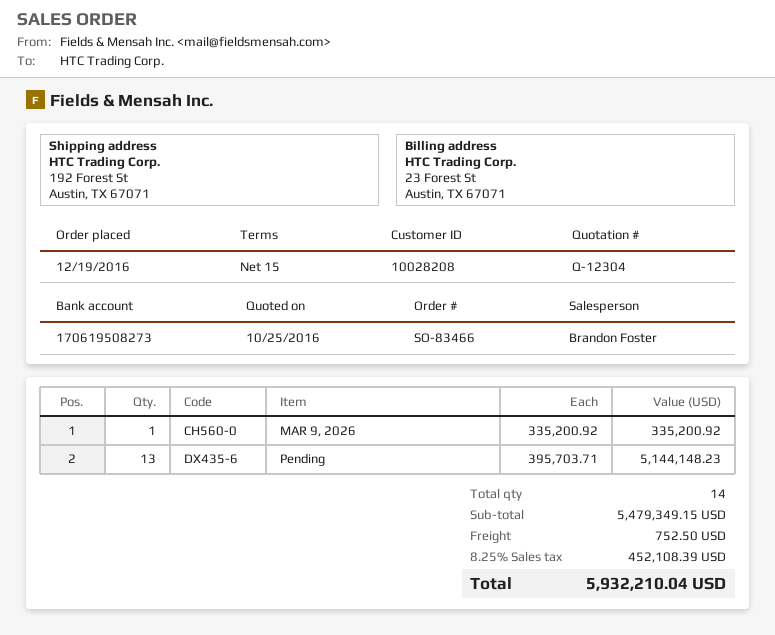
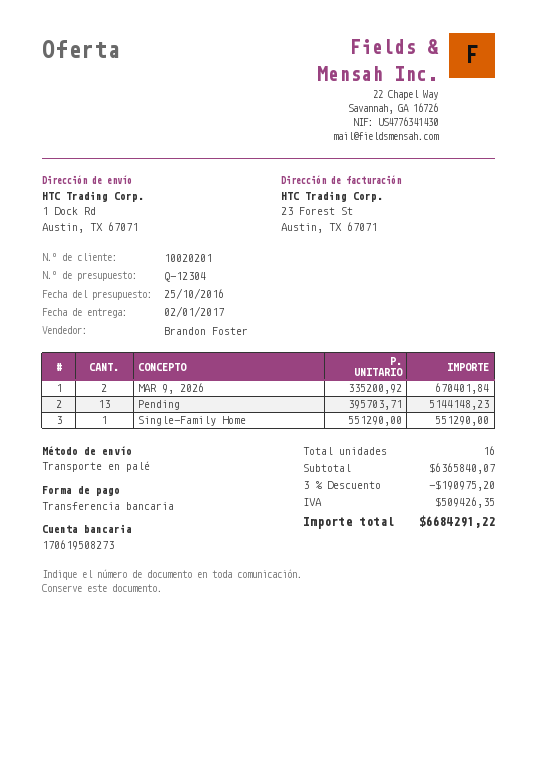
customer number: 10028208 -> 10020201
ship to: 192 Forest St, Austin, TX 67071 -> 1 Dock Rd, Austin, TX 67071
MAR 9, 2026: 1 x 335200.92 = 335200.92 -> 2 x 335200.92 = 670401.84
Single-Family Home: none -> 1 x 551290.00 = 551290.00
total quantity: 14 -> 16
subtotal: 5479349.15 -> 6365840.07
discount: none -> 3% = 190975.20
shipping: 752.50 -> none
tax: 452108.39 -> 509426.35
total: 5932210.04 -> 6684291.22

